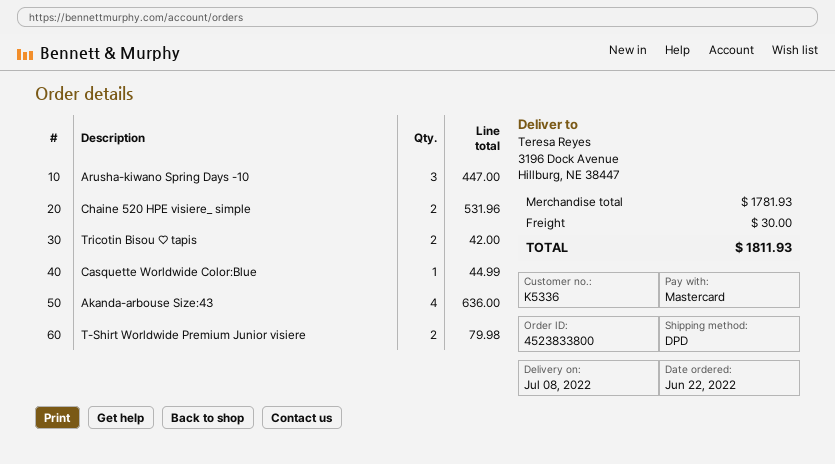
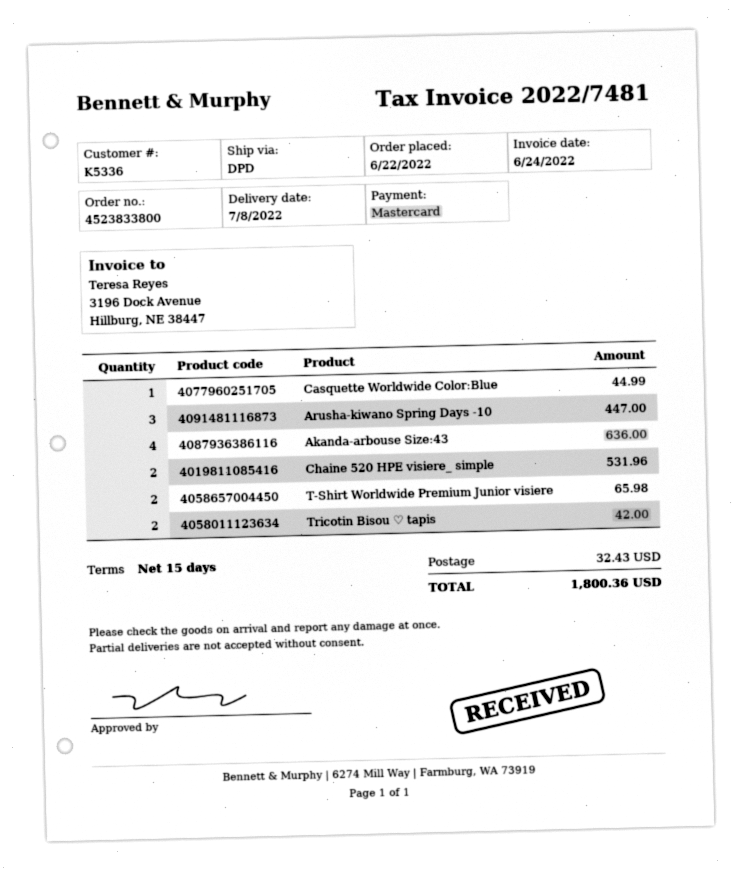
T-Shirt Worldwide Premium Junior visiere: 2 for 79.98 -> 2 for 65.98
shipping: 30.00 -> 32.43
total: 1811.93 -> 1800.36

